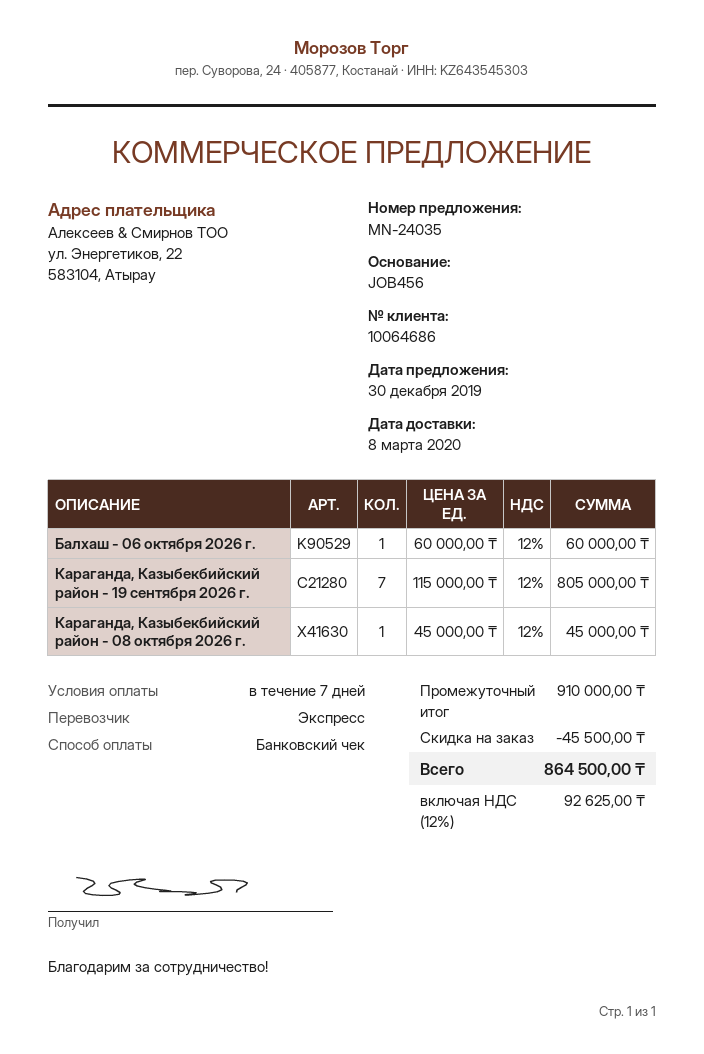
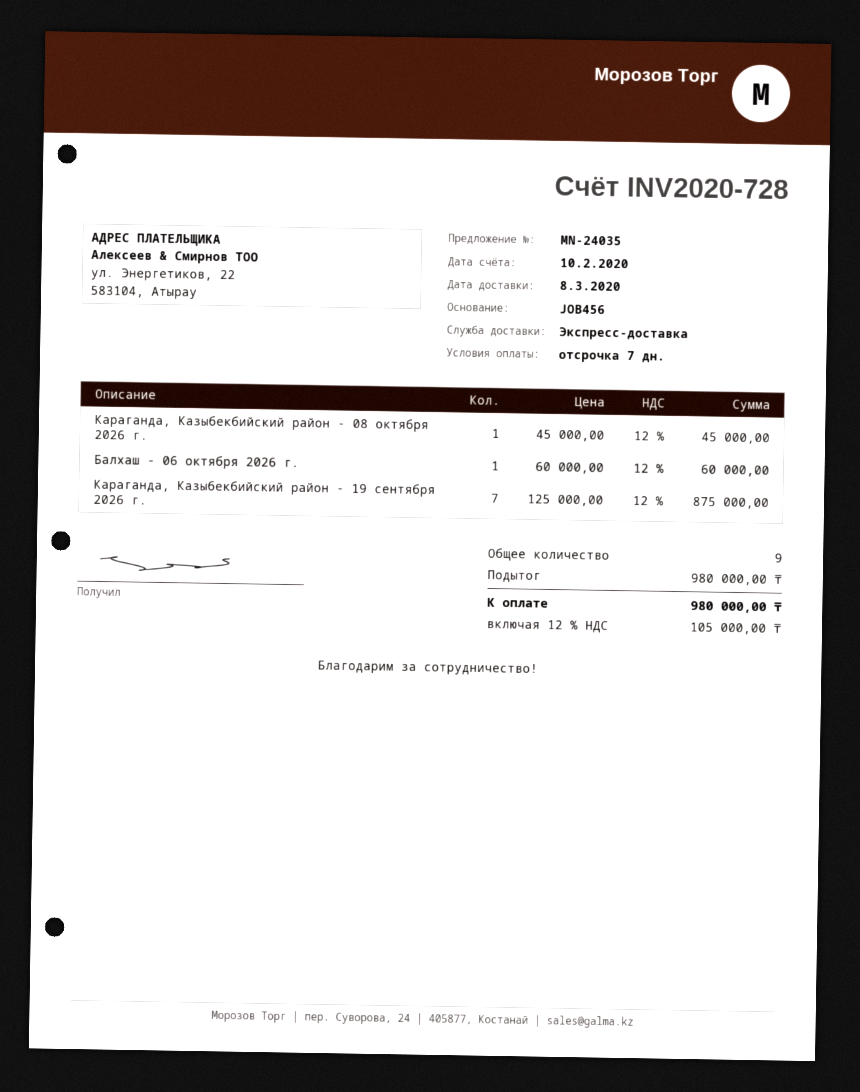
Караганда, Казыбекбийский район - 19 сентября 2026 г.: 7 x 115000.00 = 805000.00 -> 7 x 125000.00 = 875000.00
subtotal: 910000.00 -> 980000.00
discount: 45500.00 -> none
tax: 12% = 92625.00 -> 12% = 105000.00
total: 864500.00 -> 980000.00

